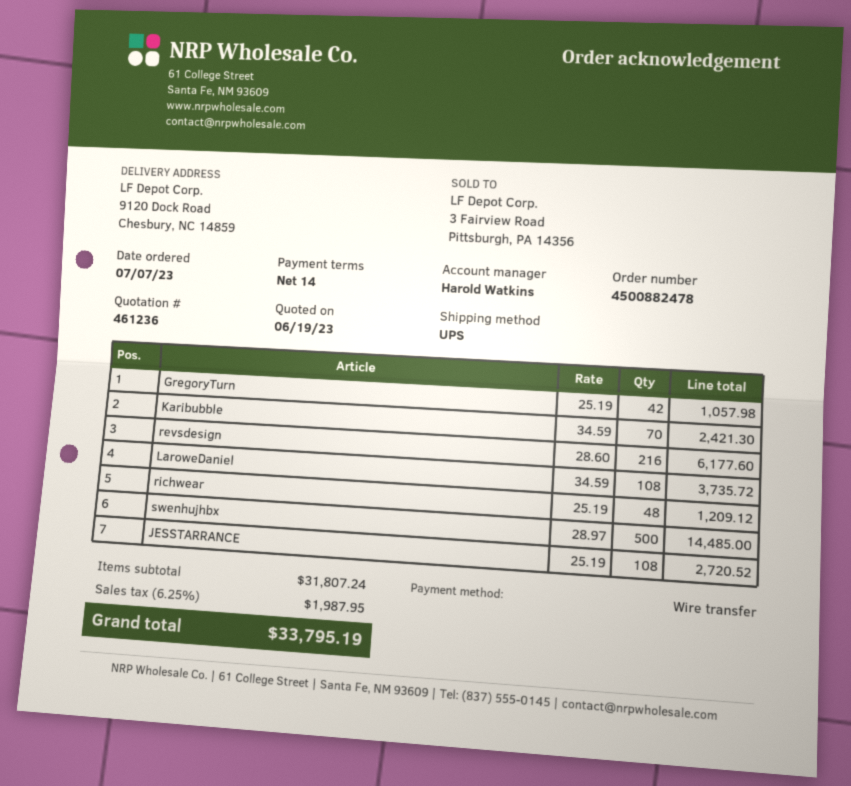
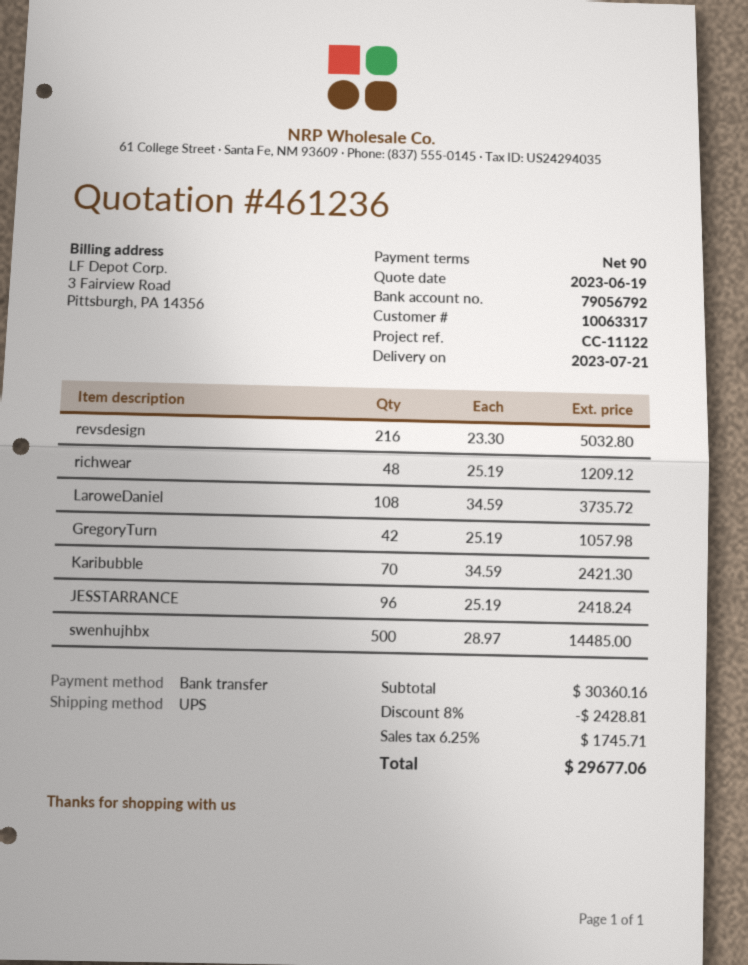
payment terms: 14 days -> 90 days
revsdesign: 216 x 28.60 = 6177.60 -> 216 x 23.30 = 5032.80
JESSTARRANCE: 108 x 25.19 = 2720.52 -> 96 x 25.19 = 2418.24
subtotal: 31807.24 -> 30360.16
discount: none -> 8% = 2428.81
tax: 6.25% = 1987.95 -> 6.25% = 1745.71
total: 33795.19 -> 29677.06

